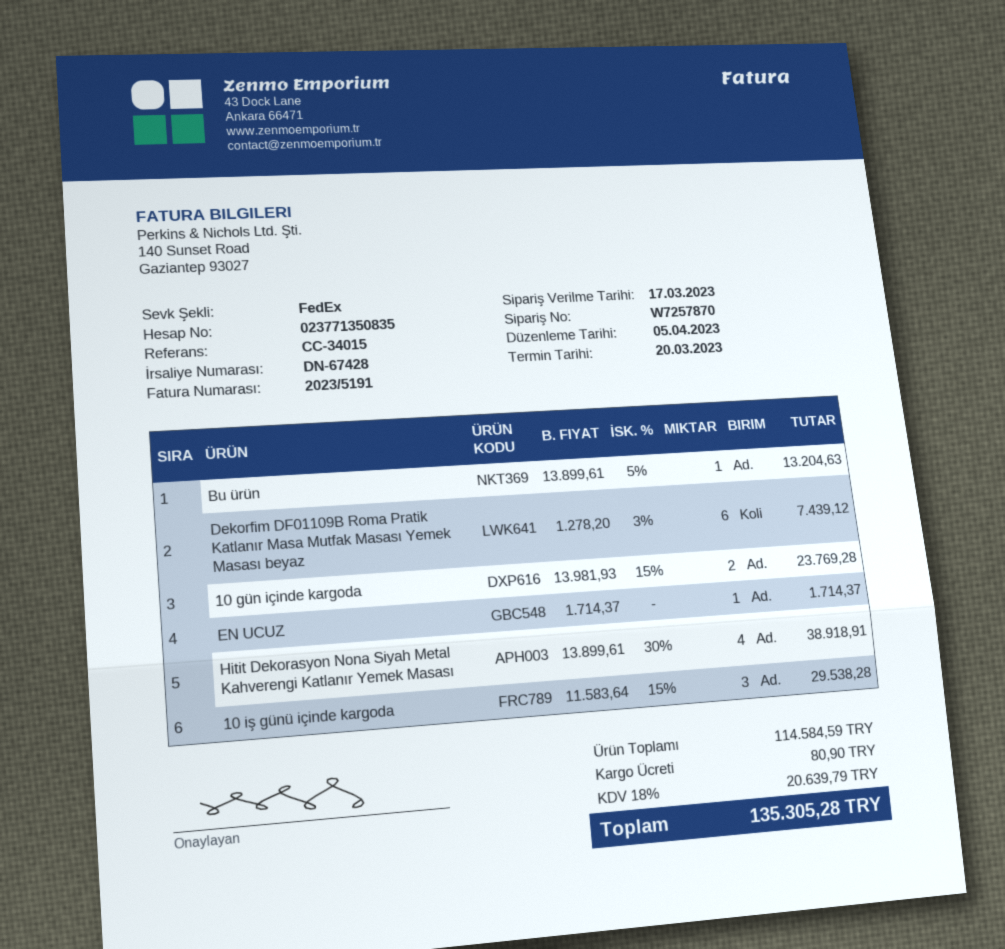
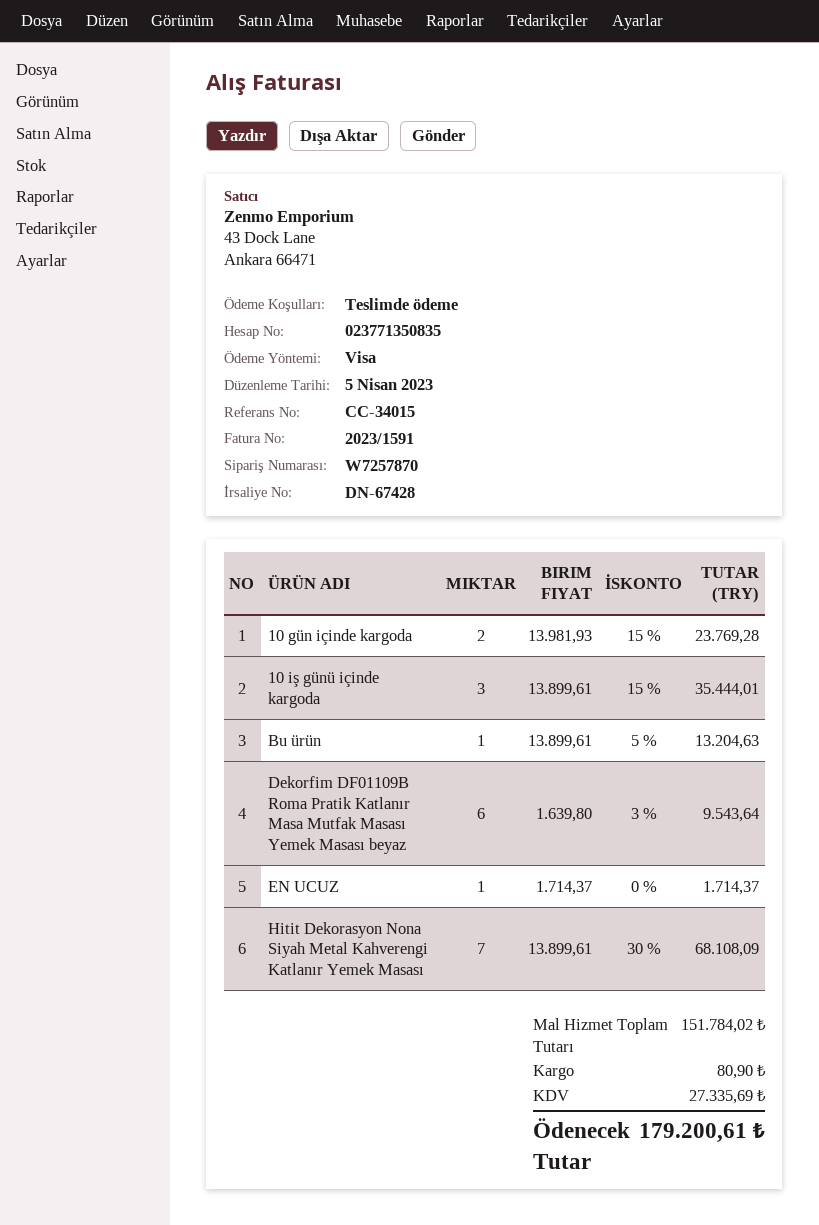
invoice number: 2023/5191 -> 2023/1591
Dekorfim DF01109B Roma Pratik Katlanır Masa Mutfak Masası Yemek Masası beyaz: 6 x 1278.20 - 3% = 7439.12 -> 6 x 1639.80 - 3% = 9543.64
Hitit Dekorasyon Nona Siyah Metal Kahverengi Katlanır Yemek Masası: 4 x 13899.61 - 30% = 38918.91 -> 7 x 13899.61 - 30% = 68108.09
10 iş günü içinde kargoda: 3 x 11583.64 - 15% = 29538.28 -> 3 x 13899.61 - 15% = 35444.01
subtotal: 114584.59 -> 151784.02
tax: 20639.79 -> 27335.69
total: 135305.28 -> 179200.61

